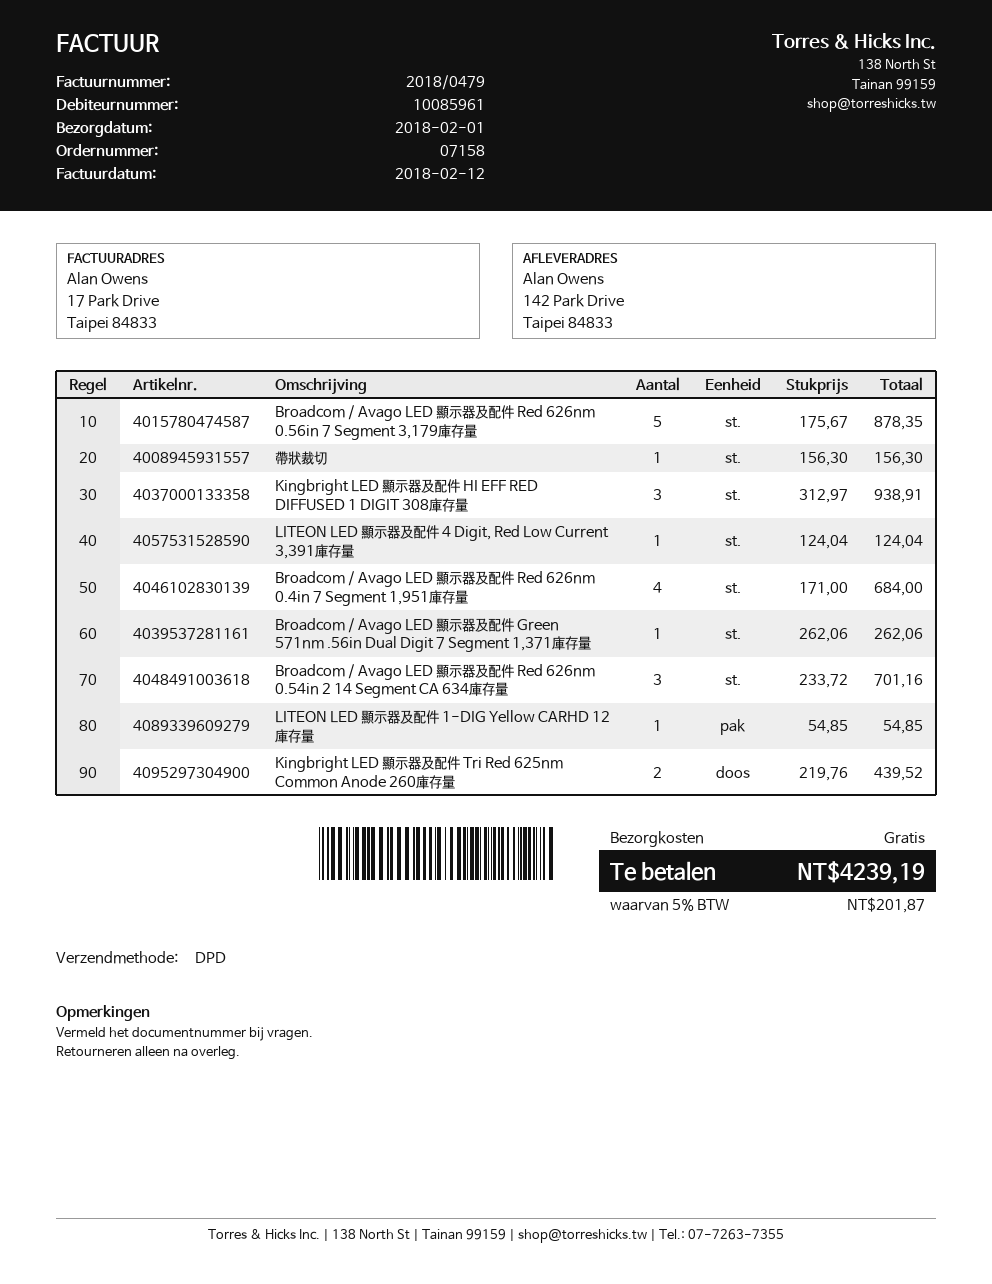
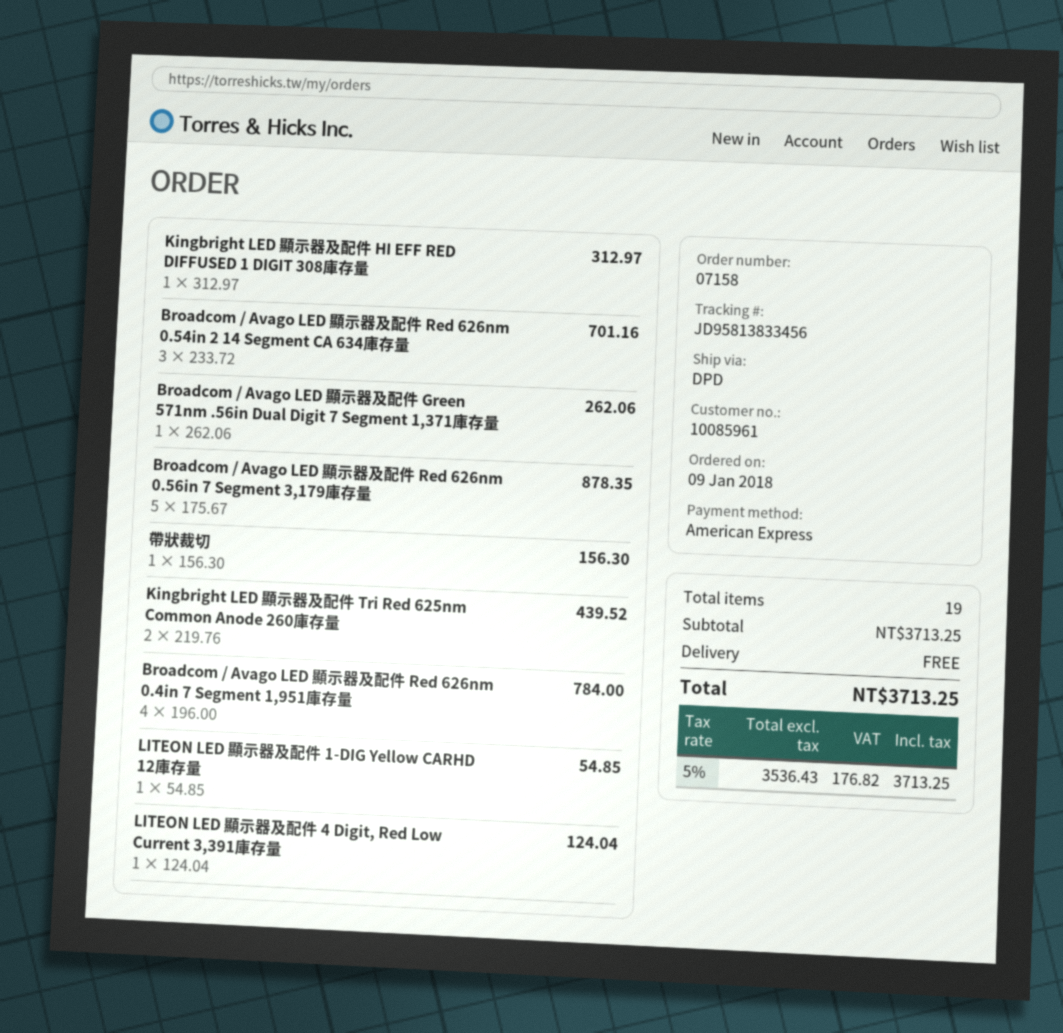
Kingbright LED 顯示器及配件 HI EFF RED DIFFUSED 1 DIGIT 308庫存量: 3 x 312.97 = 938.91 -> 1 x 312.97 = 312.97
Broadcom / Avago LED 顯示器及配件 Red 626nm 0.4in 7 Segment 1,951庫存量: 4 x 171.00 = 684.00 -> 4 x 196.00 = 784.00
tax: 5% = 201.87 -> 5% = 176.82
total: 4239.19 -> 3713.25

